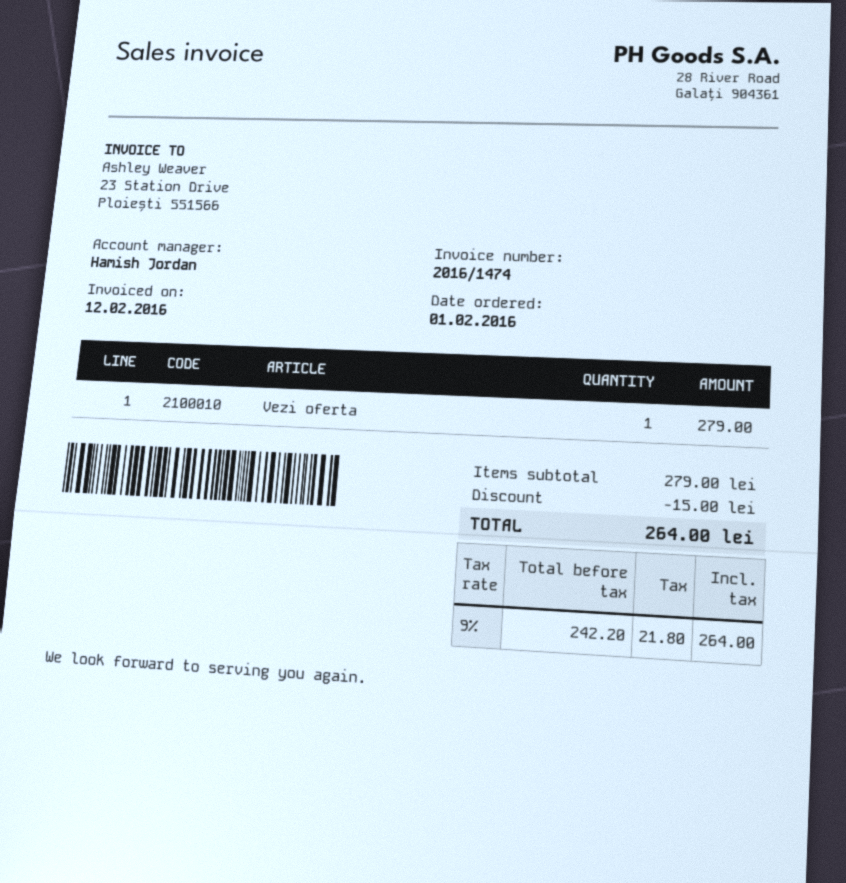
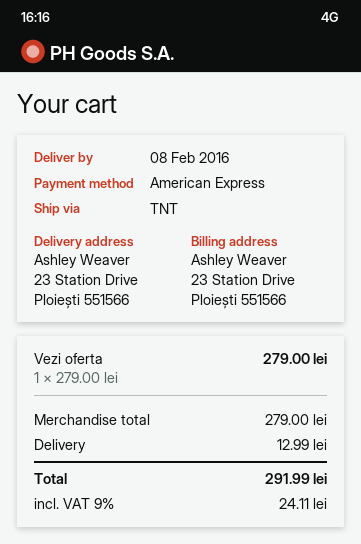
discount: 15.00 -> none
shipping: none -> 12.99
tax: 9% = 21.80 -> 9% = 24.11
total: 264.00 -> 291.99

